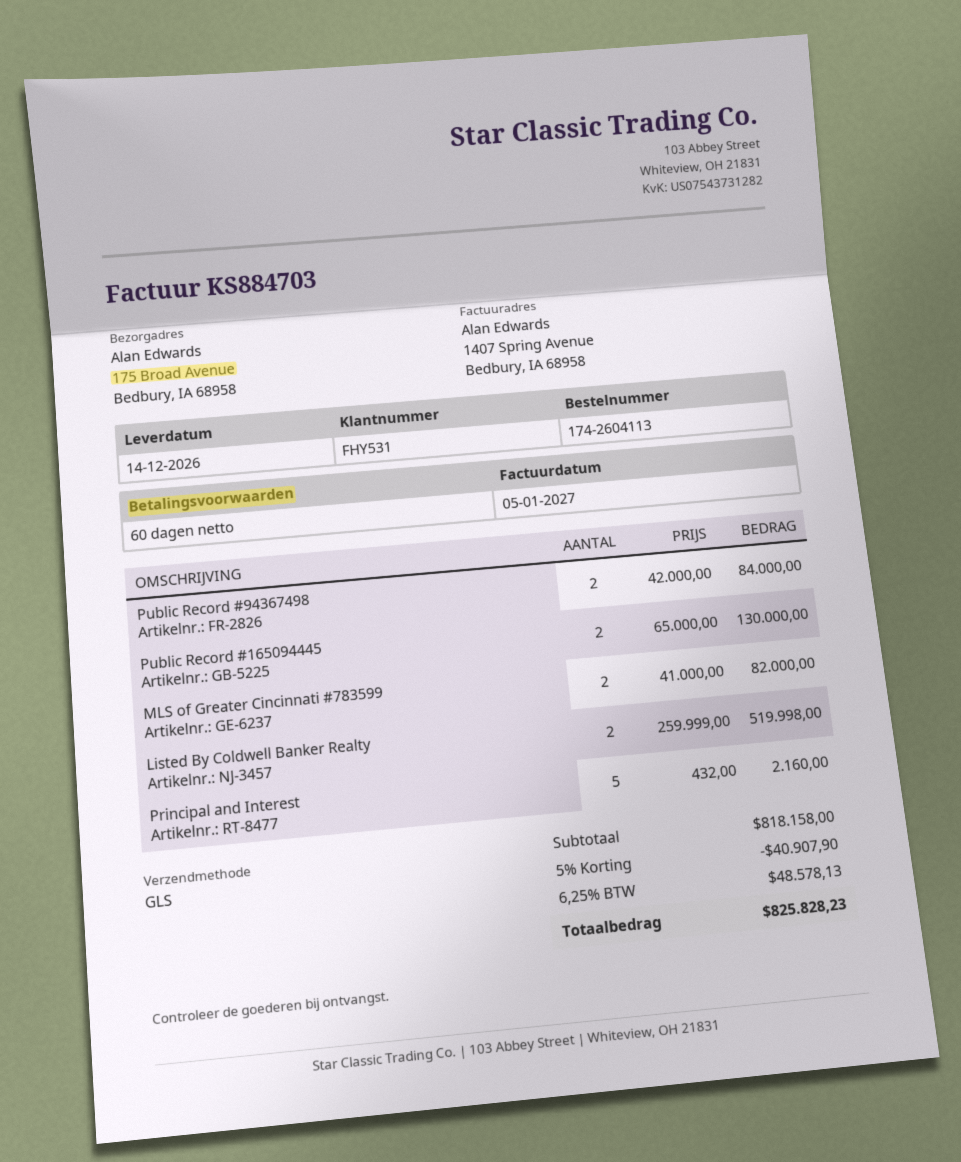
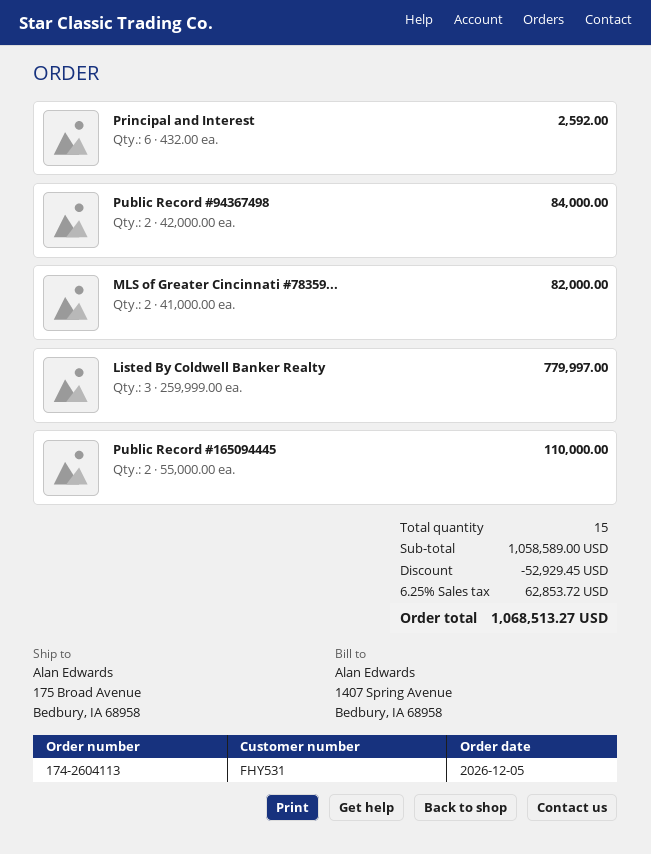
Public Record #165094445: 2 x 65000.00 = 130000.00 -> 2 x 55000.00 = 110000.00
Listed By Coldwell Banker Realty: 2 x 259999.00 = 519998.00 -> 3 x 259999.00 = 779997.00
Principal and Interest: 5 x 432.00 = 2160.00 -> 6 x 432.00 = 2592.00
subtotal: 818158.00 -> 1058589.00
discount: 40907.90 -> 52929.45
tax: 6.25% = 48578.13 -> 6.25% = 62853.72
total: 825828.23 -> 1068513.27

